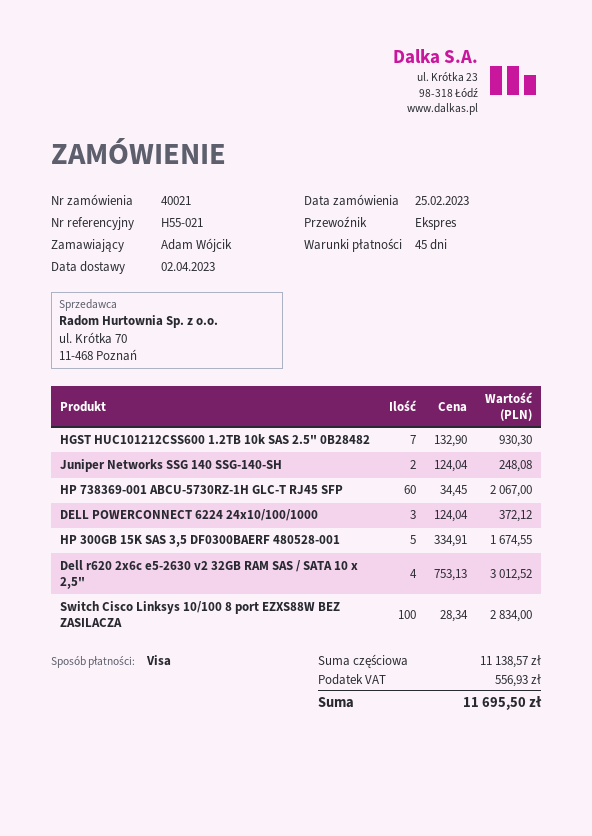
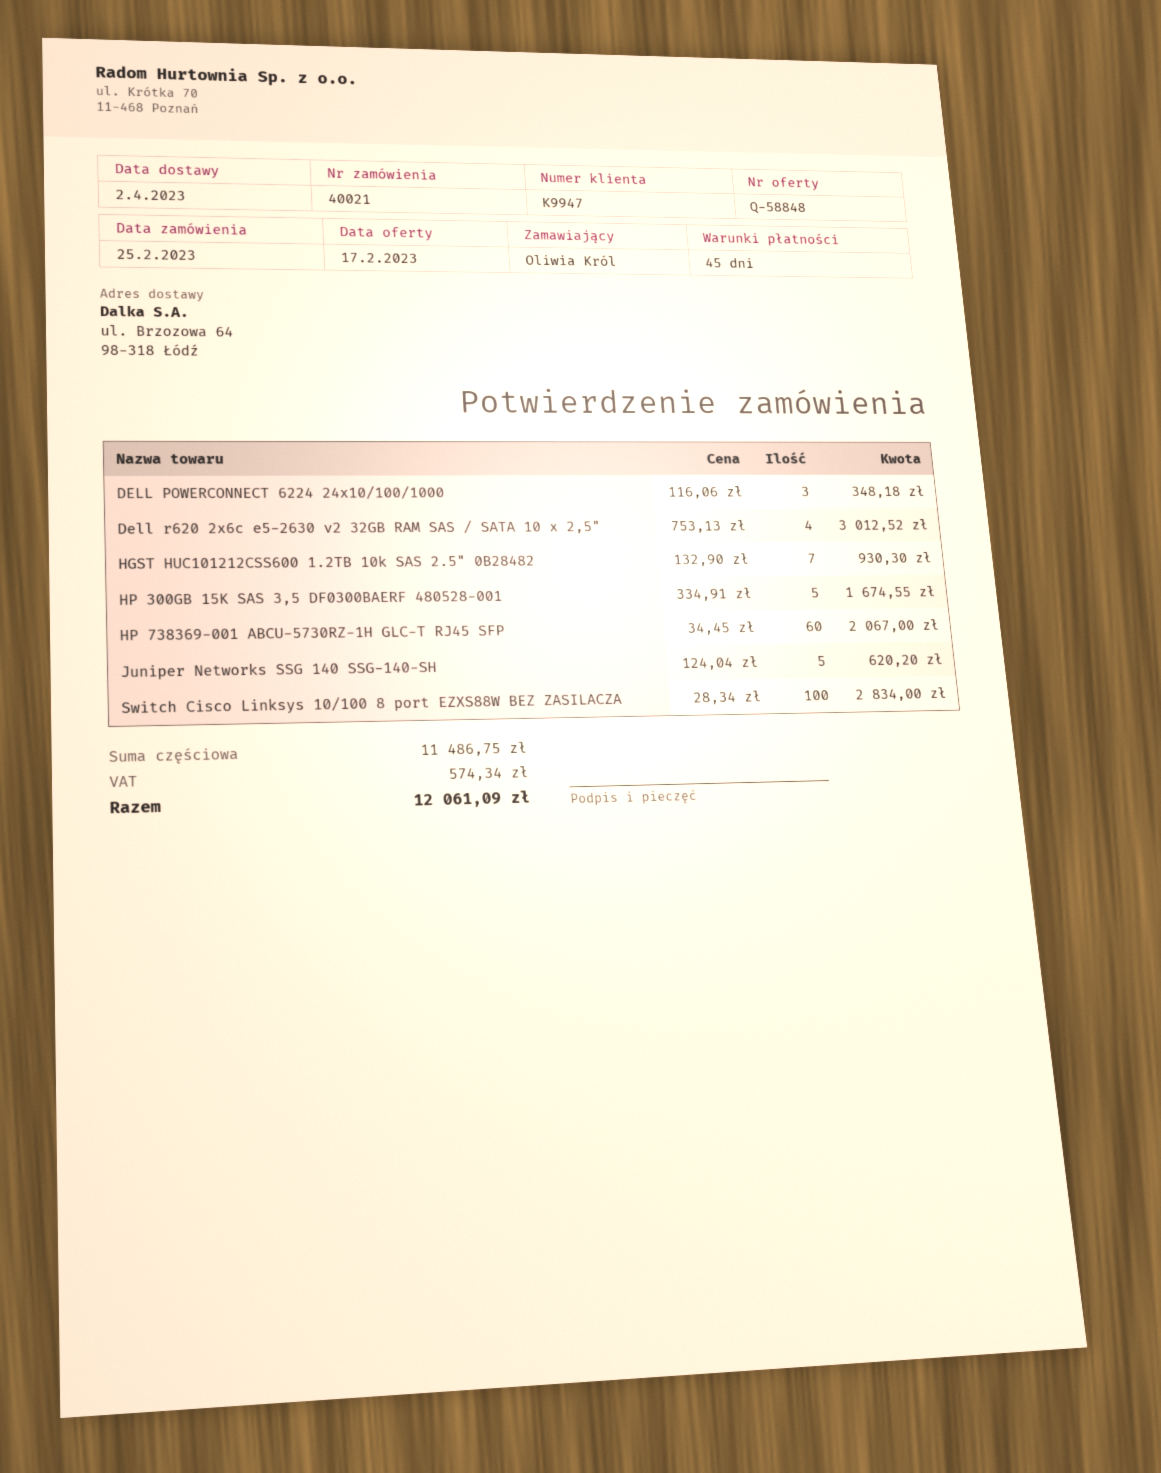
ordered by: Adam Wójcik -> Oliwia Król
Juniper Networks SSG 140 SSG-140-SH: 2 x 124.04 = 248.08 -> 5 x 124.04 = 620.20
DELL POWERCONNECT 6224 24x10/100/1000: 3 x 124.04 = 372.12 -> 3 x 116.06 = 348.18
subtotal: 11138.57 -> 11486.75
tax: 556.93 -> 574.34
total: 11695.50 -> 12061.09

